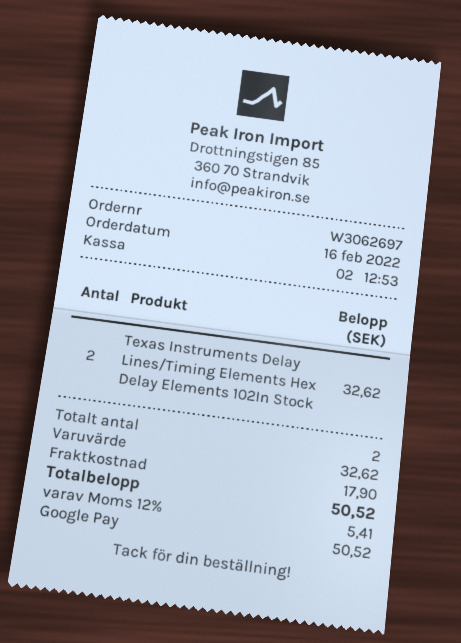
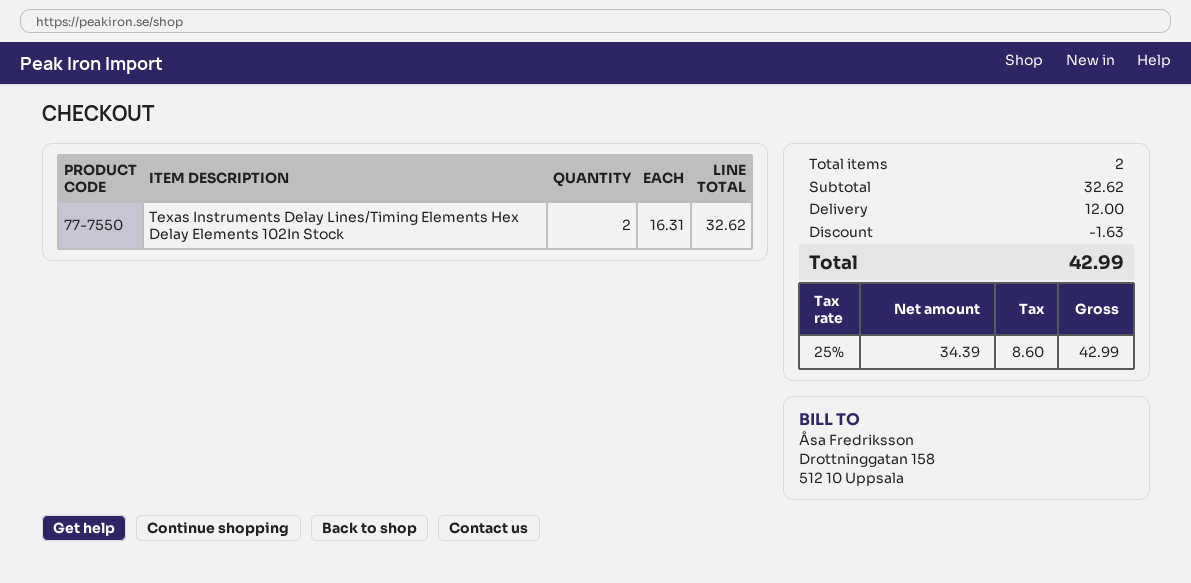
discount: none -> 1.63
shipping: 17.90 -> 12.00
tax: 12% = 5.41 -> 25% = 8.60
total: 50.52 -> 42.99

